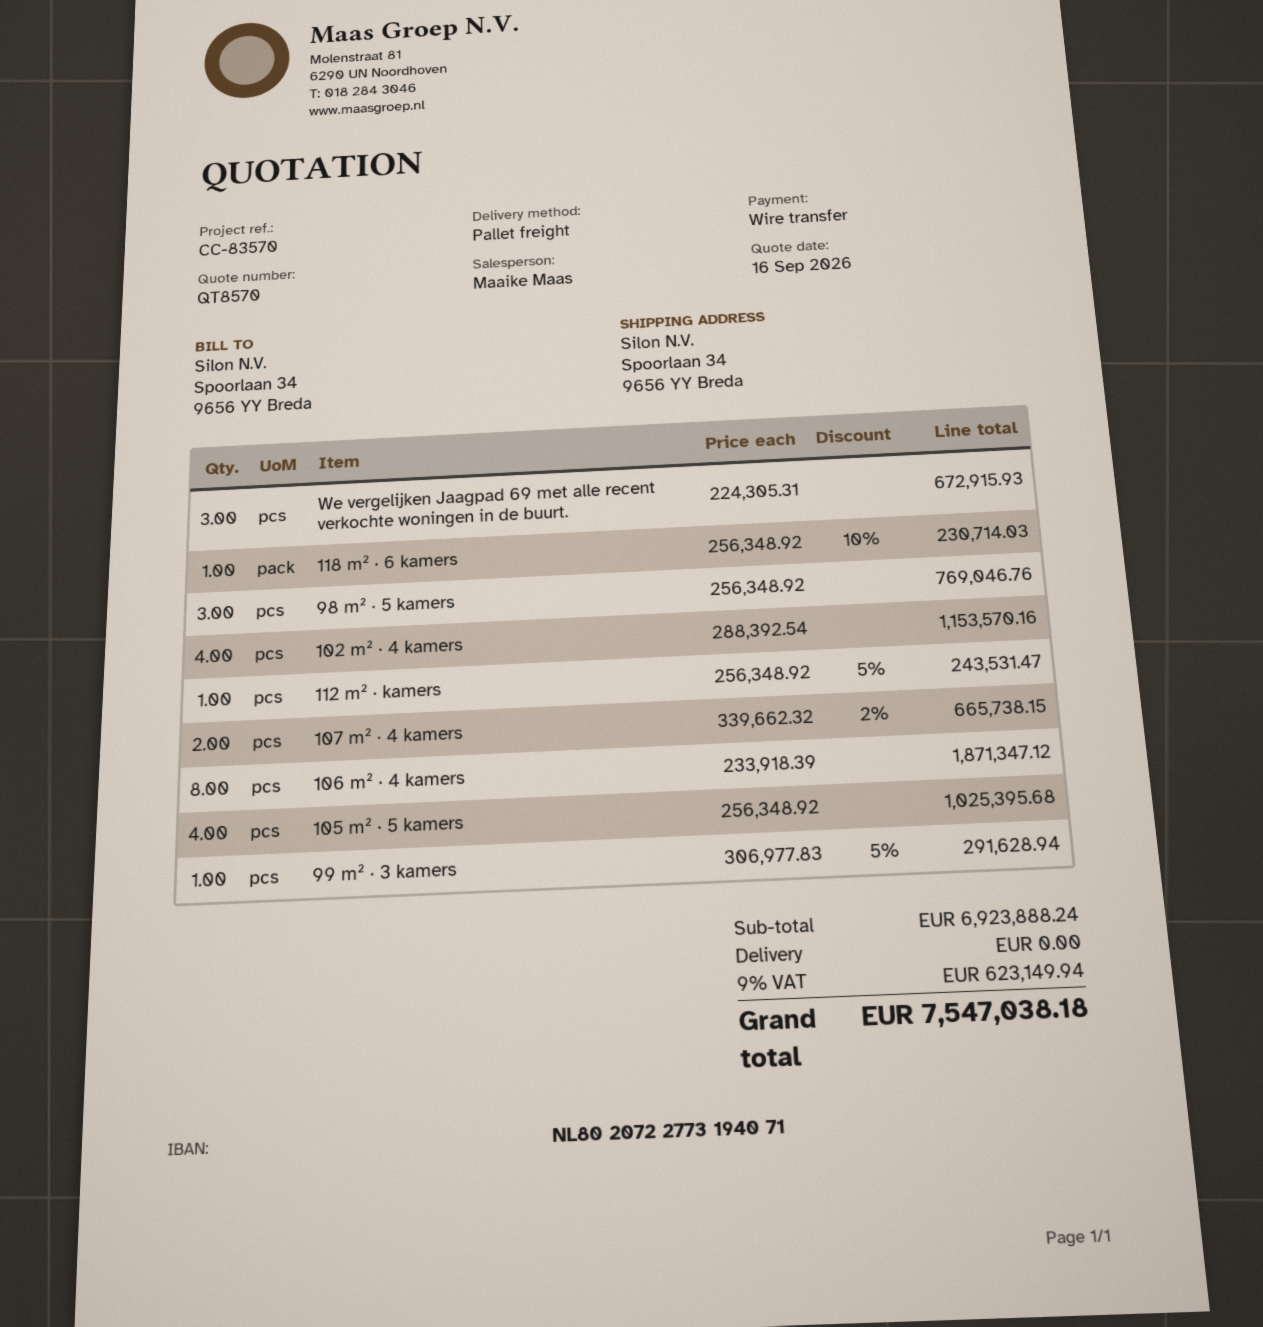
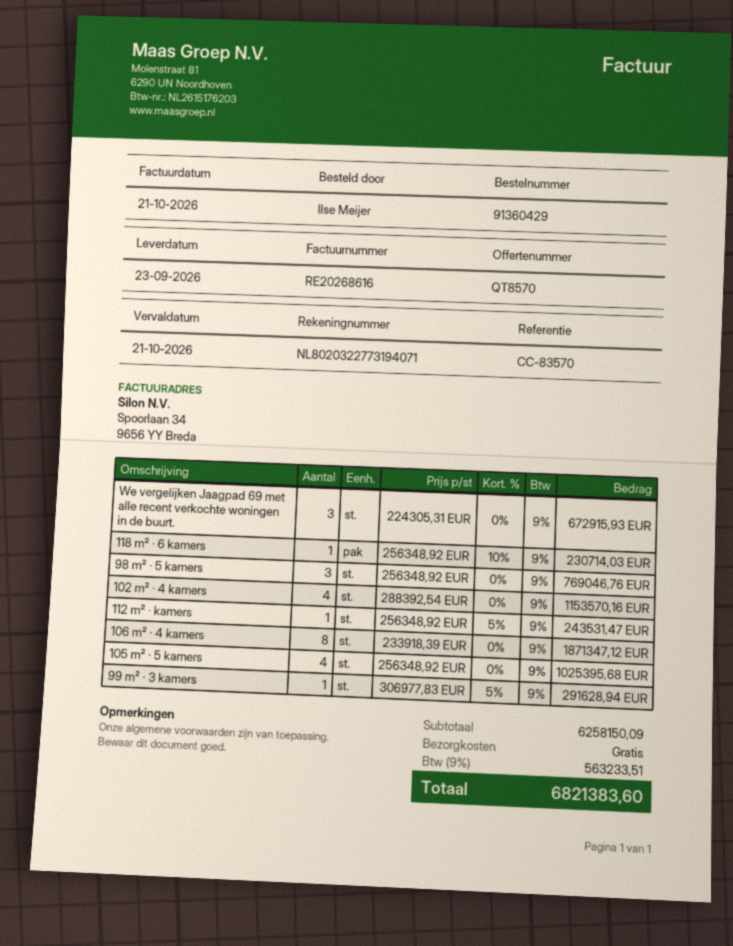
bank account: NL8020722773194071 -> NL8020322773194071
107 m² · 4 kamers: 2 x 339662.32 - 2% = 665738.15 -> none
subtotal: 6923888.24 -> 6258150.09
tax: 9% = 623149.94 -> 9% = 563233.51
total: 7547038.18 -> 6821383.60

